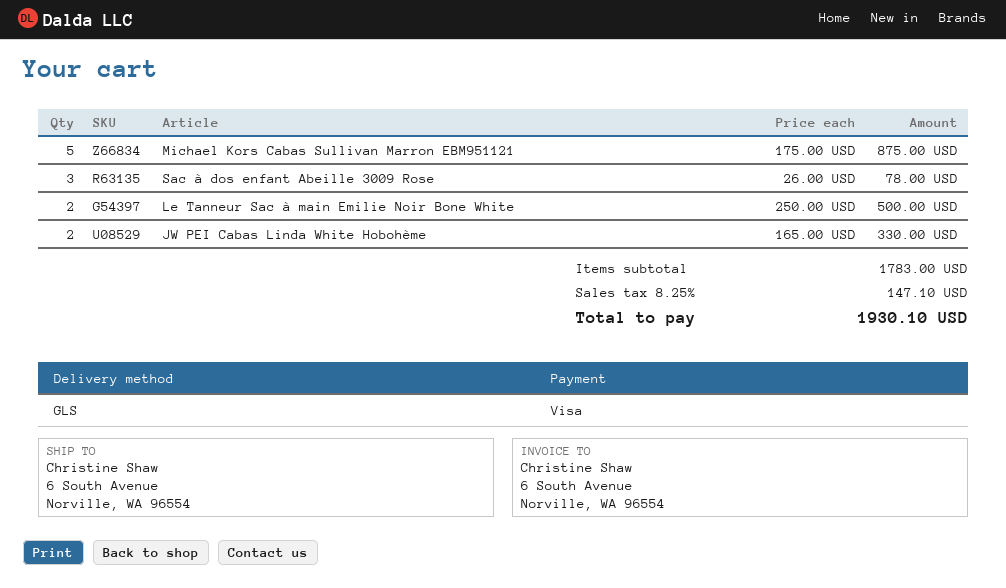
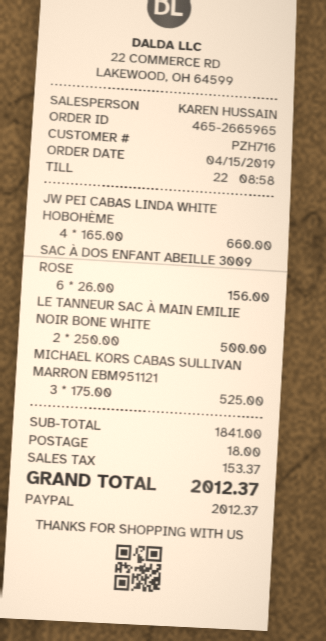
payment method: Visa -> PayPal
Michael Kors Cabas Sullivan Marron EBM951121: 5 x 175.00 = 875.00 -> 3 x 175.00 = 525.00
Sac à dos enfant Abeille 3009 Rose: 3 x 26.00 = 78.00 -> 6 x 26.00 = 156.00
JW PEI Cabas Linda White Hobohème: 2 x 165.00 = 330.00 -> 4 x 165.00 = 660.00
subtotal: 1783.00 -> 1841.00
shipping: none -> 18.00
tax: 147.10 -> 153.37
total: 1930.10 -> 2012.37

